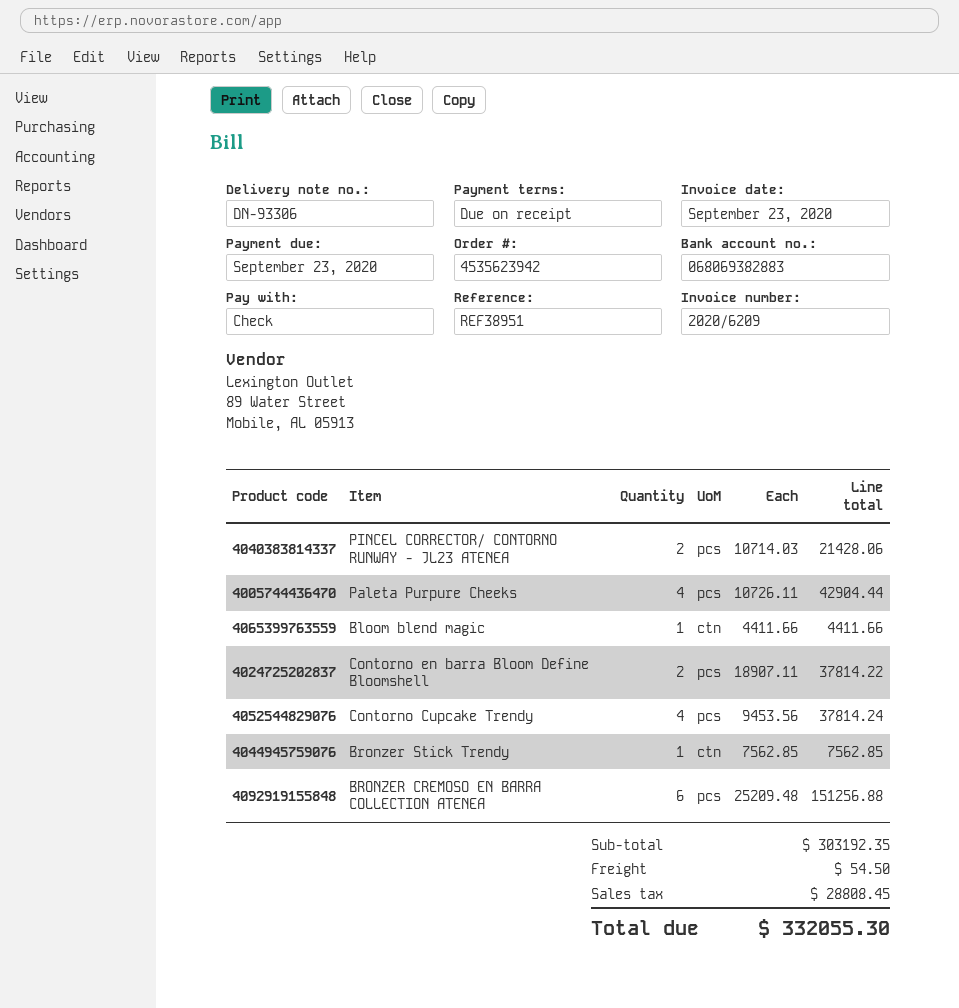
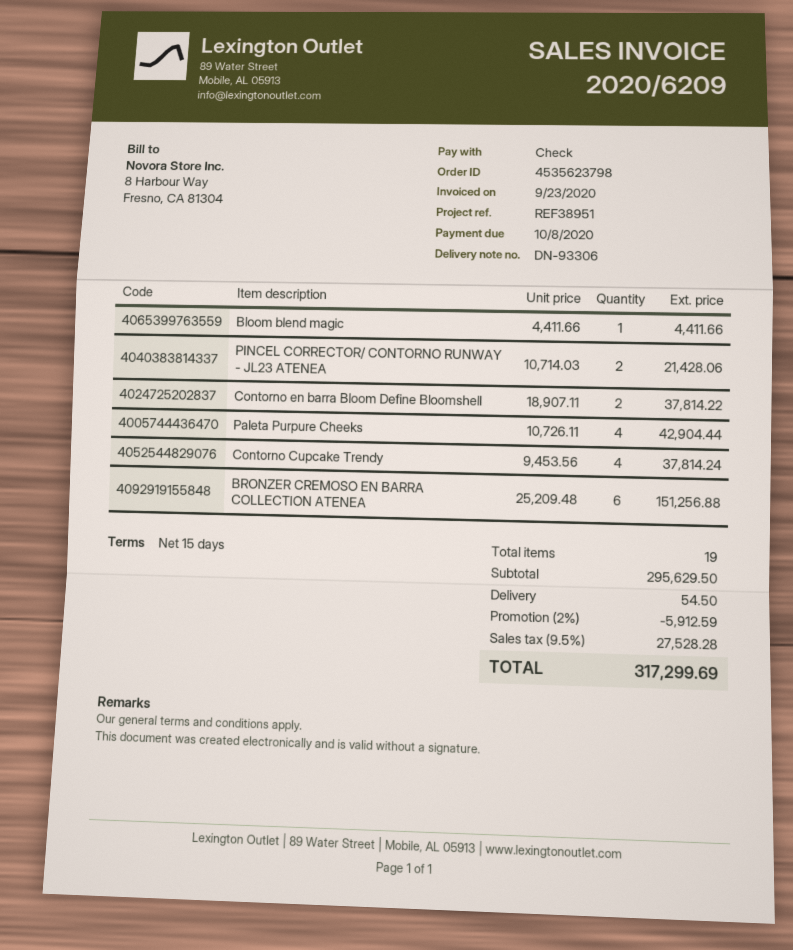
order number: 4535623942 -> 4535623798
payment terms: on receipt -> 15 days
due date: 2020-09-23 -> 2020-10-08
Bronzer Stick Trendy: 1 x 7562.85 = 7562.85 -> none
subtotal: 303192.35 -> 295629.50
discount: none -> 2% = 5912.59
tax: 28808.45 -> 27528.28
total: 332055.30 -> 317299.69

